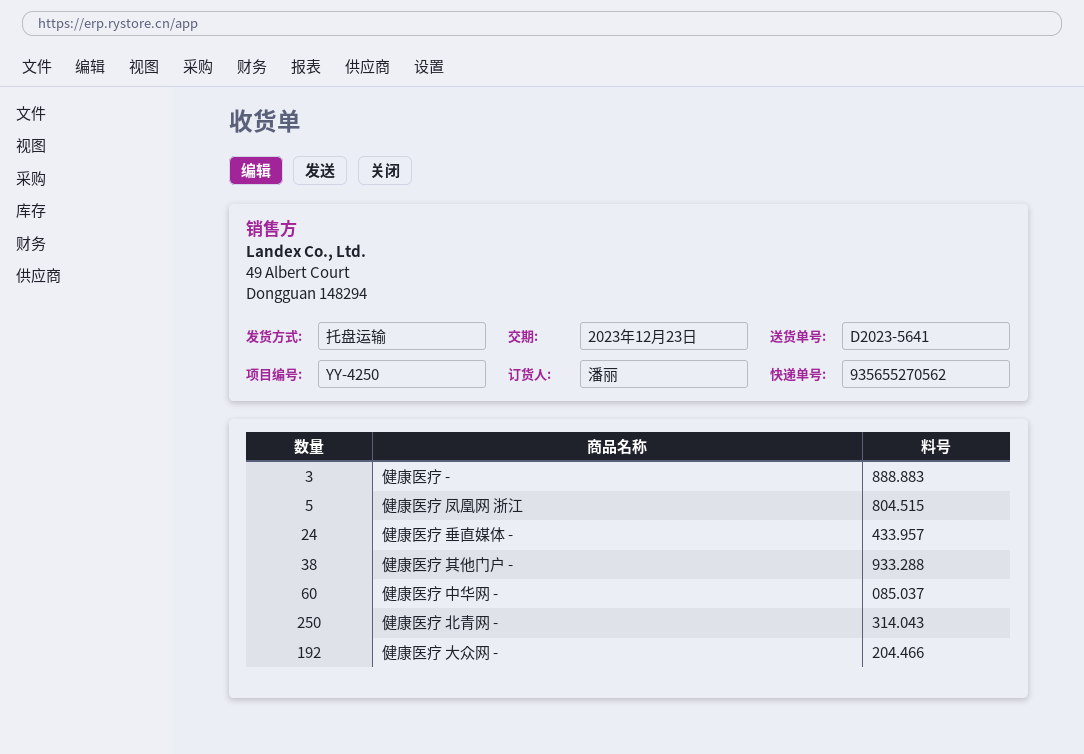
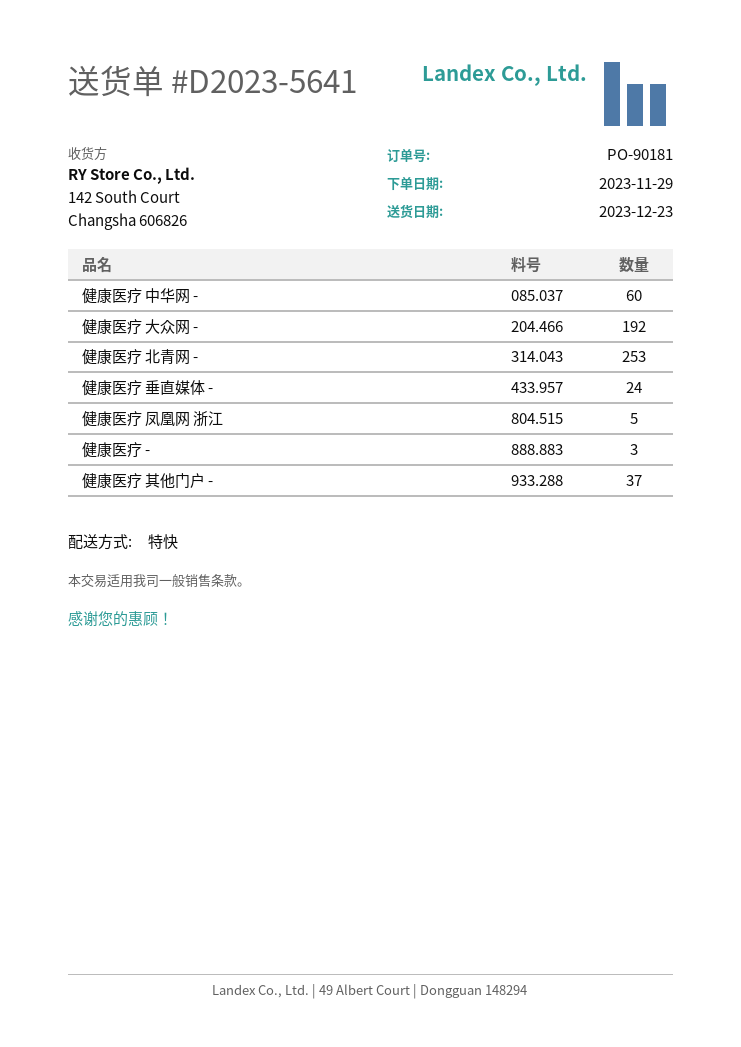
shipping method: pallet freight -> express
健康医疗 其他门户 -: 38 -> 37
健康医疗 北青网 -: 250 -> 253

